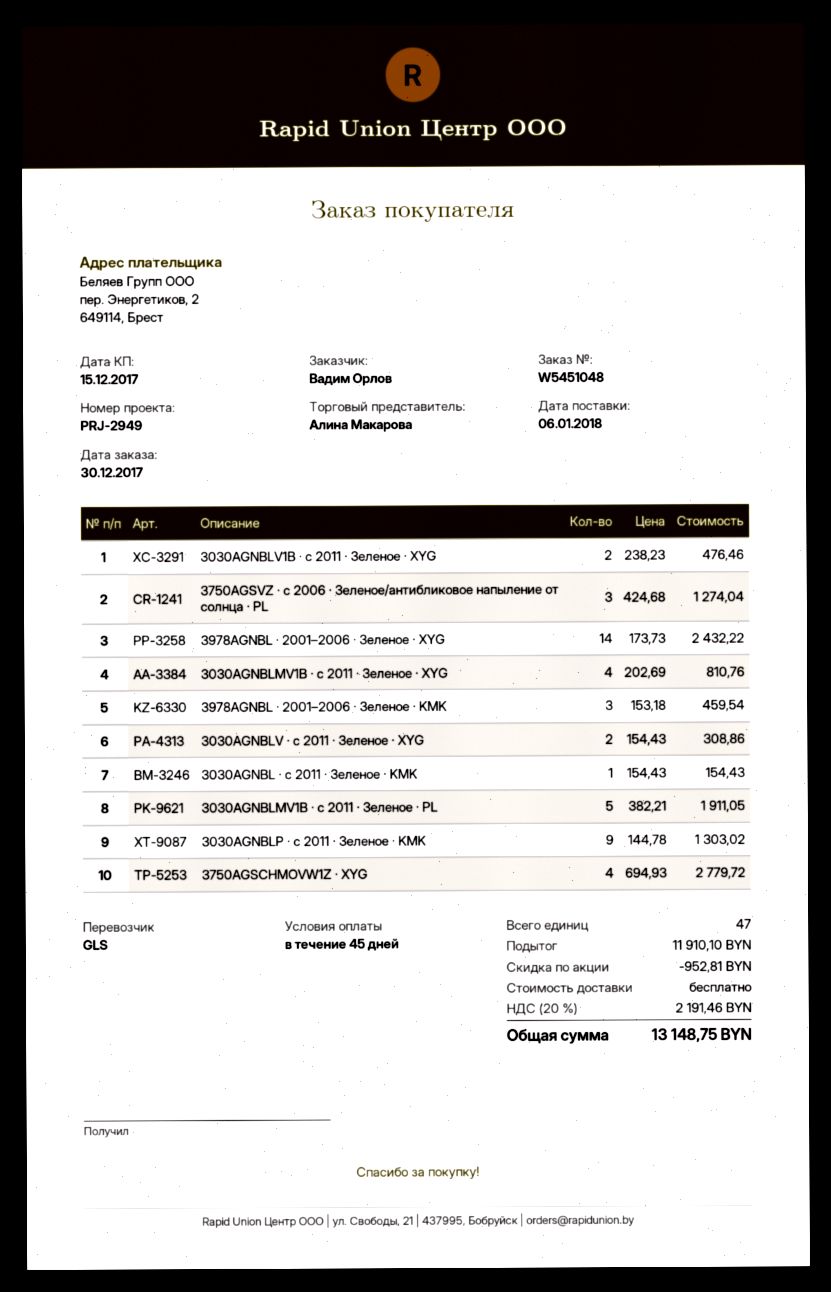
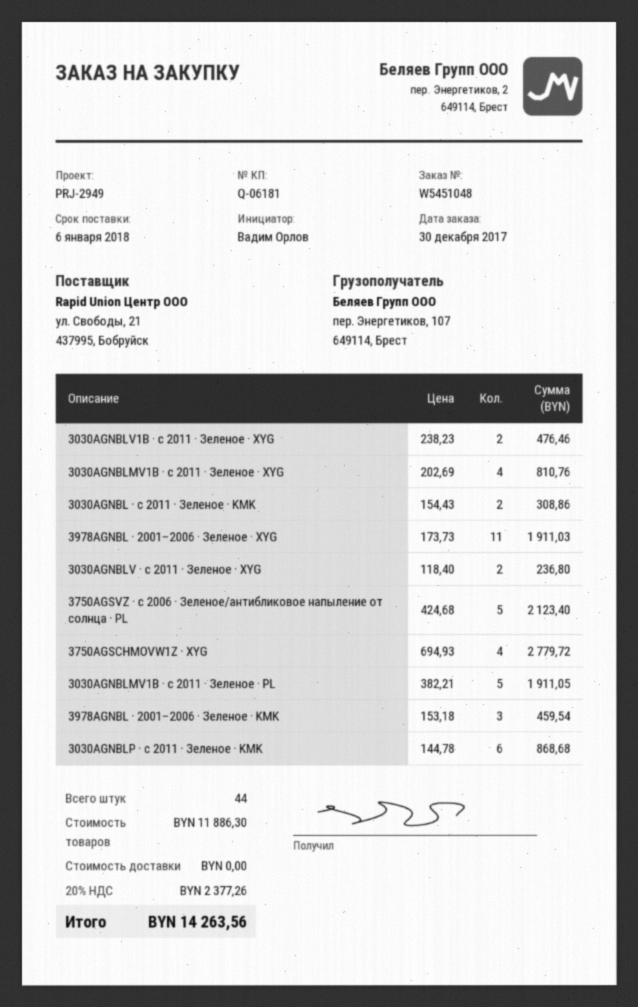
3750AGSVZ · с 2006 · Зеленое/антибликовое напыление от солнца · PL: 3 x 424.68 = 1274.04 -> 5 x 424.68 = 2123.40
3978AGNBL · 2001–2006 · Зеленое · XYG: 14 x 173.73 = 2432.22 -> 11 x 173.73 = 1911.03
3030AGNBLV · с 2011 · Зеленое · XYG: 2 x 154.43 = 308.86 -> 2 x 118.40 = 236.80
3030AGNBL · с 2011 · Зеленое · KMK: 1 x 154.43 = 154.43 -> 2 x 154.43 = 308.86
3030AGNBLP · с 2011 · Зеленое · KMK: 9 x 144.78 = 1303.02 -> 6 x 144.78 = 868.68
total quantity: 47 -> 44
subtotal: 11910.10 -> 11886.30
discount: 952.81 -> none
tax: 20% = 2191.46 -> 20% = 2377.26
total: 13148.75 -> 14263.56

